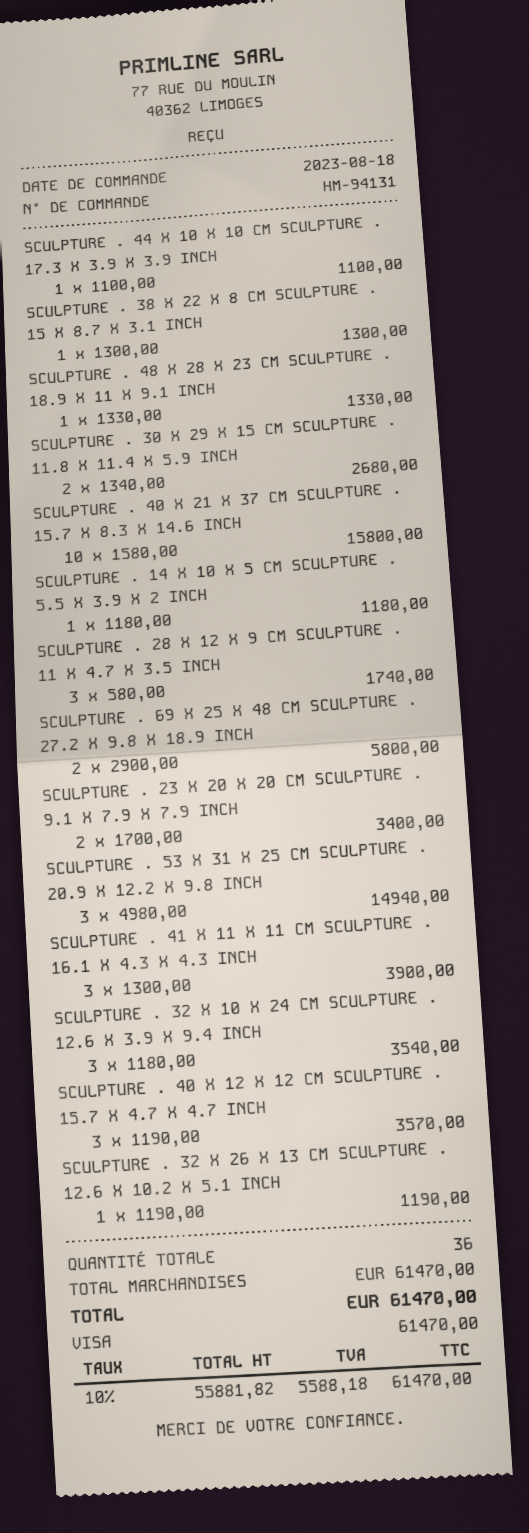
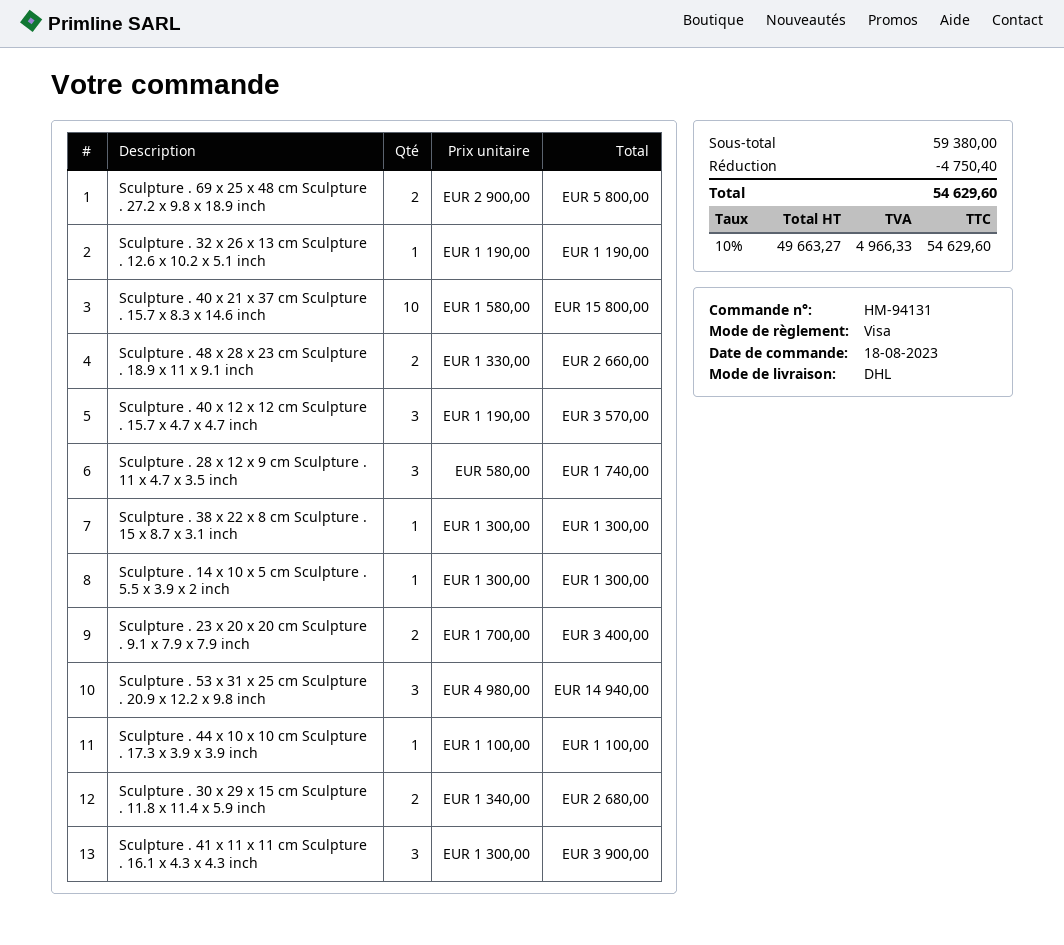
SCULPTURE . 48 X 28 X 23 CM SCULPTURE . 18.9 X 11 X 9.1 INCH: 1 x 1330.00 = 1330.00 -> 2 x 1330.00 = 2660.00
SCULPTURE . 14 X 10 X 5 CM SCULPTURE . 5.5 X 3.9 X 2 INCH: 1 x 1180.00 = 1180.00 -> 1 x 1300.00 = 1300.00
SCULPTURE . 32 X 10 X 24 CM SCULPTURE . 12.6 X 3.9 X 9.4 INCH: 3 x 1180.00 = 3540.00 -> none
subtotal: 61470.00 -> 59380.00
discount: none -> 4750.40
net: 55881.82 -> 49663.27
tax: 10% = 5588.18 -> 10% = 4966.33
total: 61470.00 -> 54629.60

